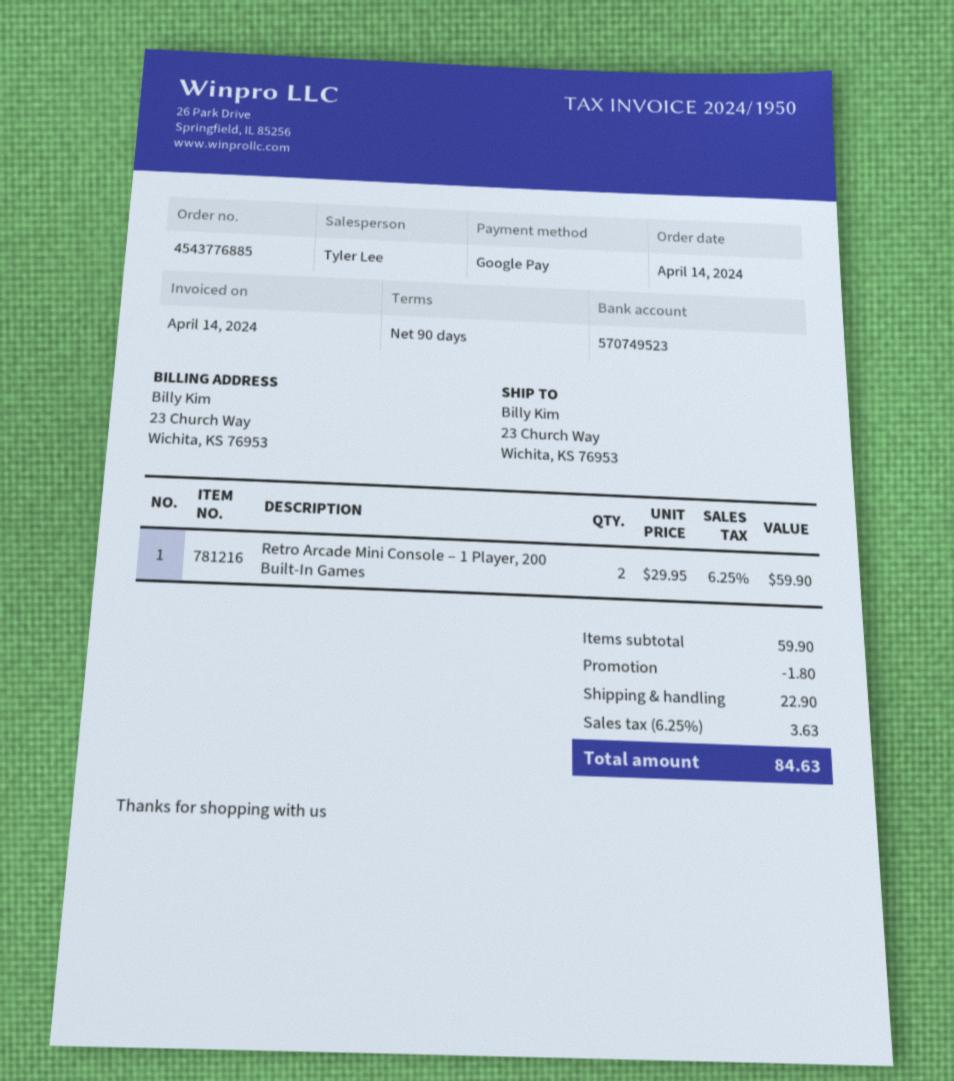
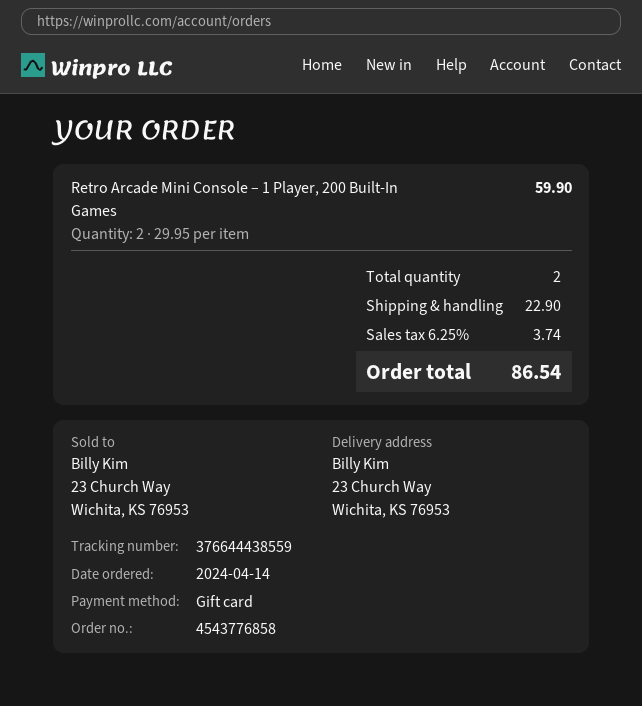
order number: 4543776885 -> 4543776858
payment method: Google Pay -> gift card
discount: 1.80 -> none
tax: 6.25% = 3.63 -> 6.25% = 3.74
total: 84.63 -> 86.54

